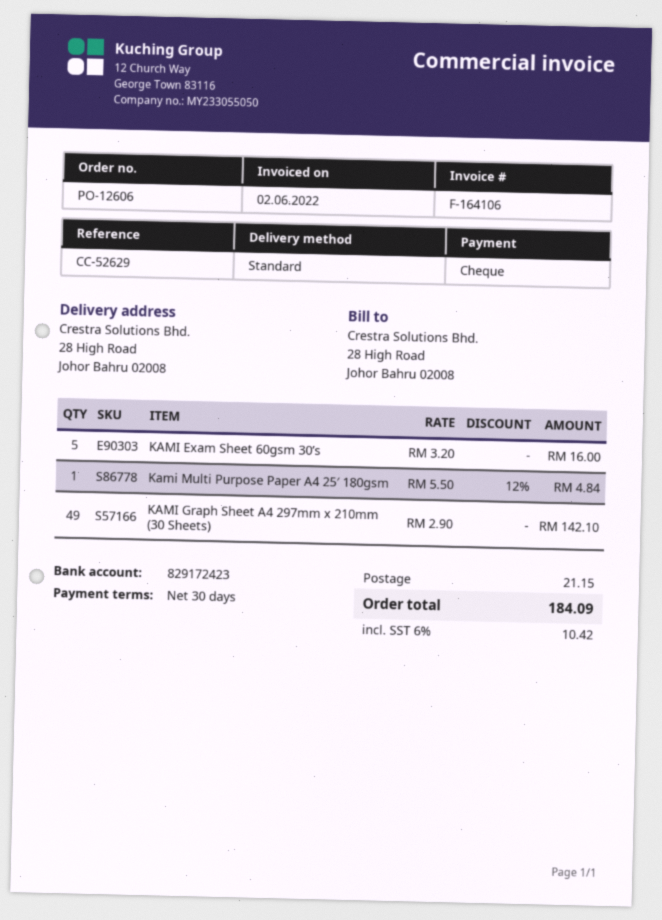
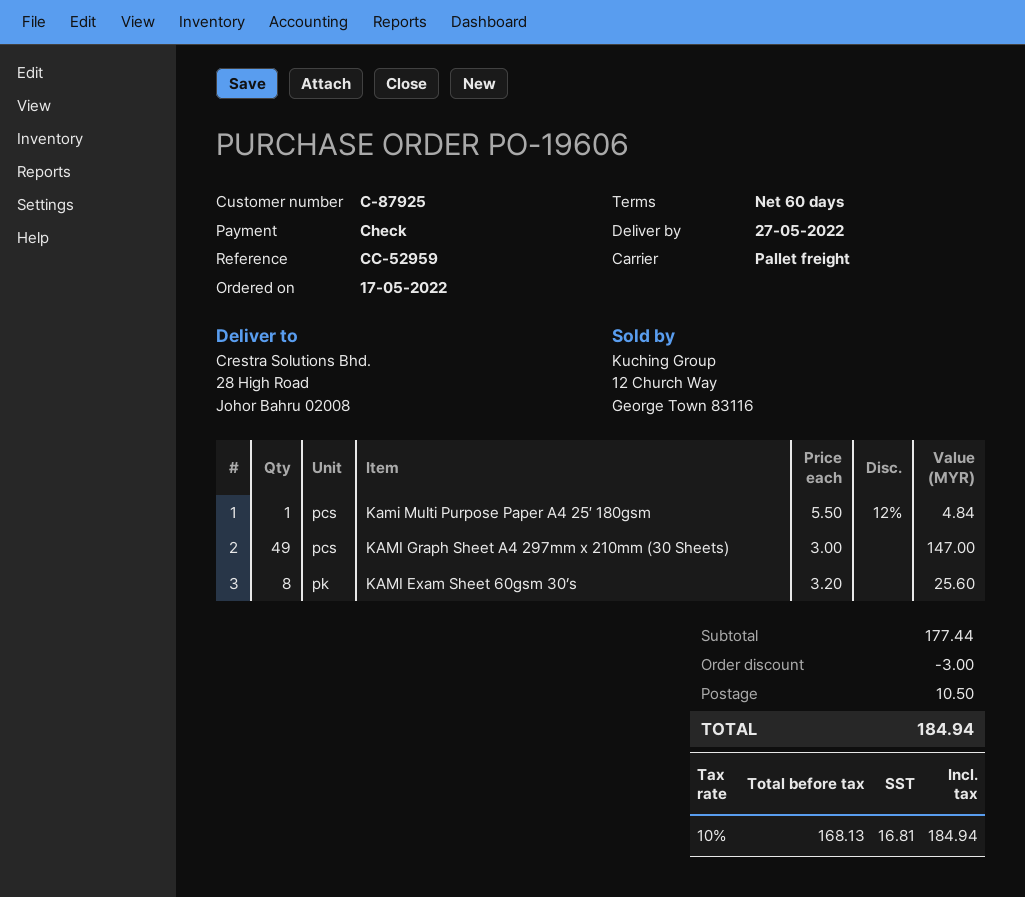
order number: PO-12606 -> PO-19606
payment terms: 30 days -> 60 days
reference: CC-52629 -> CC-52959
shipping method: standard -> pallet freight
KAMI Exam Sheet 60gsm 30’s: 5 x 3.20 = 16.00 -> 8 x 3.20 = 25.60
KAMI Graph Sheet A4 297mm x 210mm (30 Sheets): 49 x 2.90 = 142.10 -> 49 x 3.00 = 147.00
discount: none -> 3.00
shipping: 21.15 -> 10.50
tax: 6% = 10.42 -> 10% = 16.81
total: 184.09 -> 184.94

